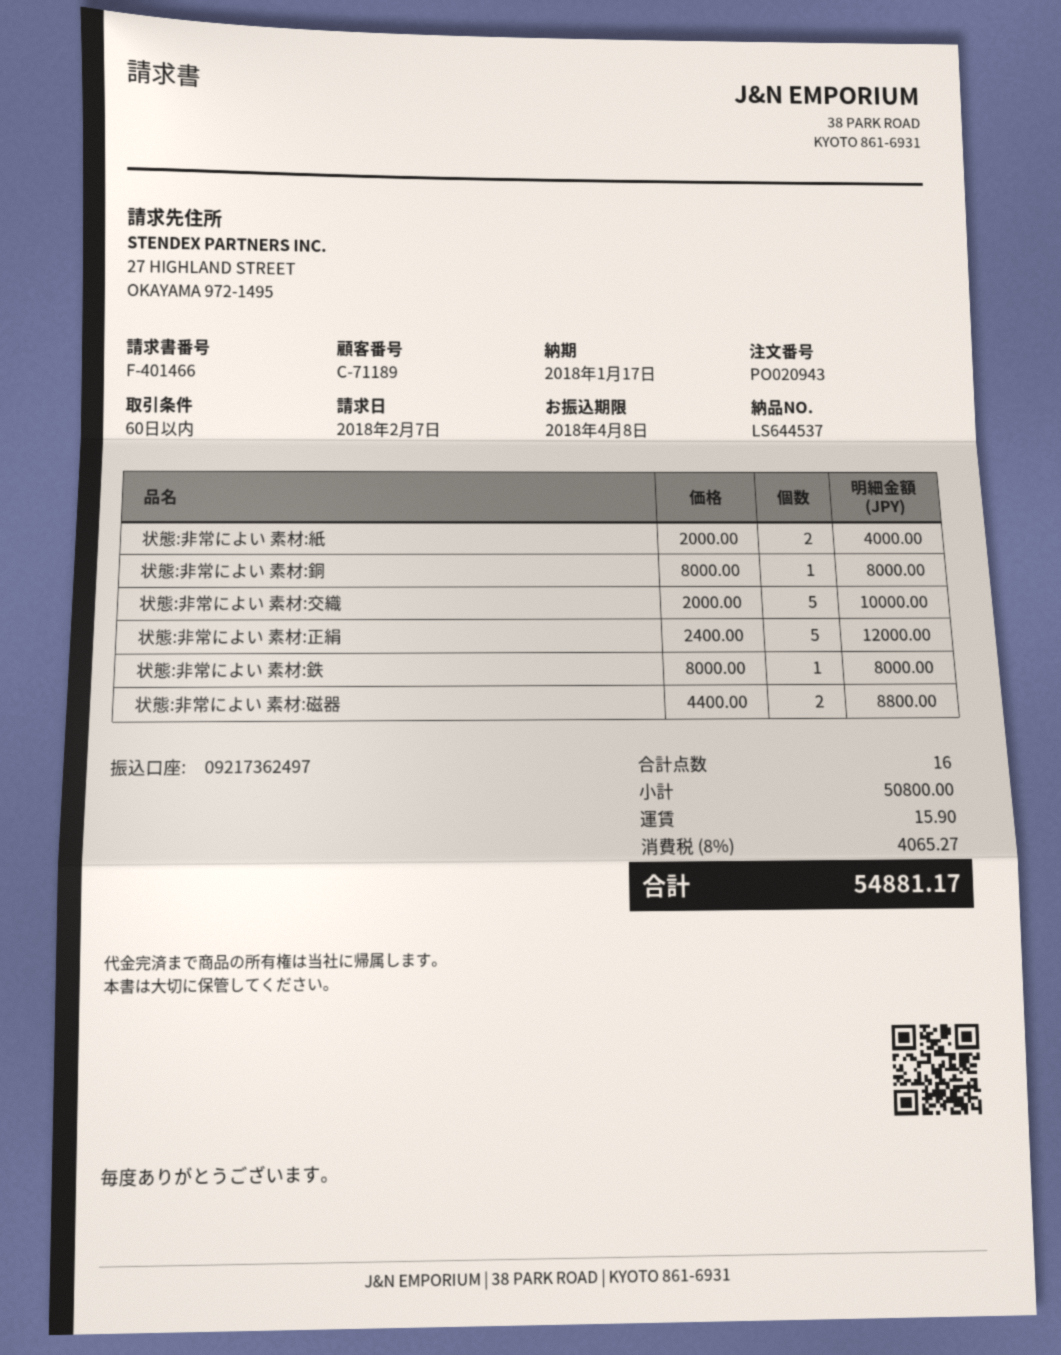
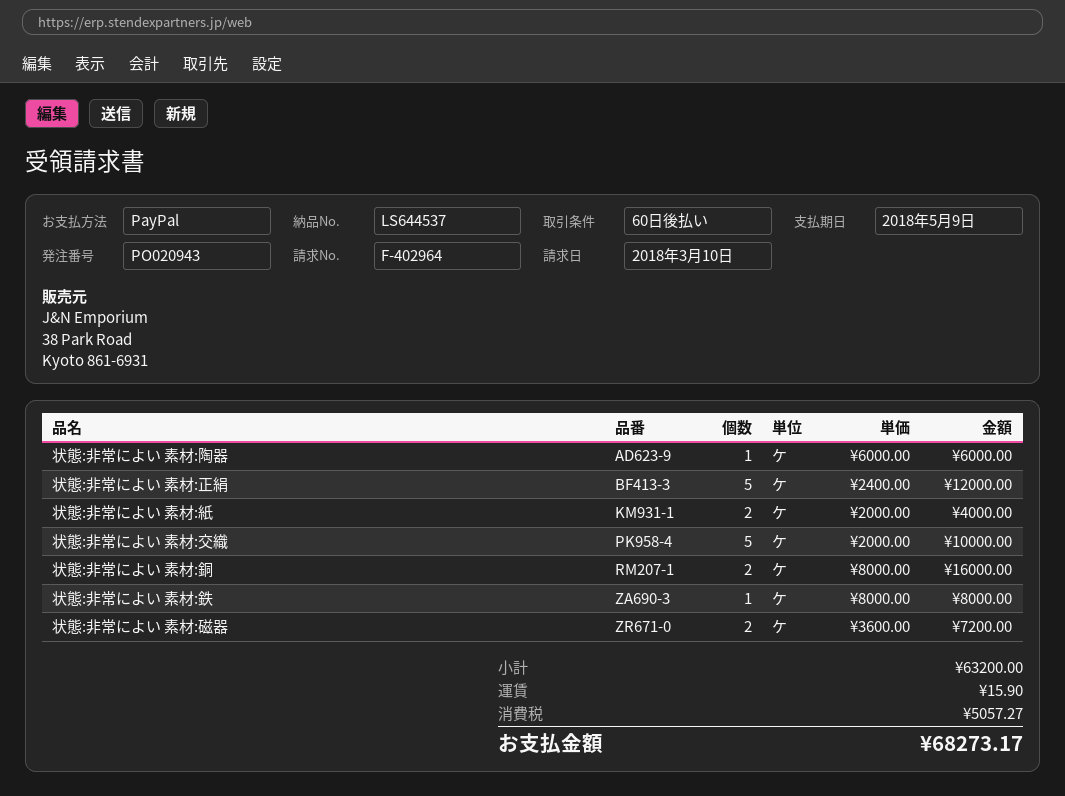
invoice number: F-401466 -> F-402964
invoice date: 2018-02-07 -> 2018-03-10
due date: 2018-04-08 -> 2018-05-09
状態:非常によい 素材:銅: 1 x 8000.00 = 8000.00 -> 2 x 8000.00 = 16000.00
状態:非常によい 素材:磁器: 2 x 4400.00 = 8800.00 -> 2 x 3600.00 = 7200.00
状態:非常によい 素材:陶器: none -> 1 x 6000.00 = 6000.00
subtotal: 50800.00 -> 63200.00
tax: 4065.27 -> 5057.27
total: 54881.17 -> 68273.17

